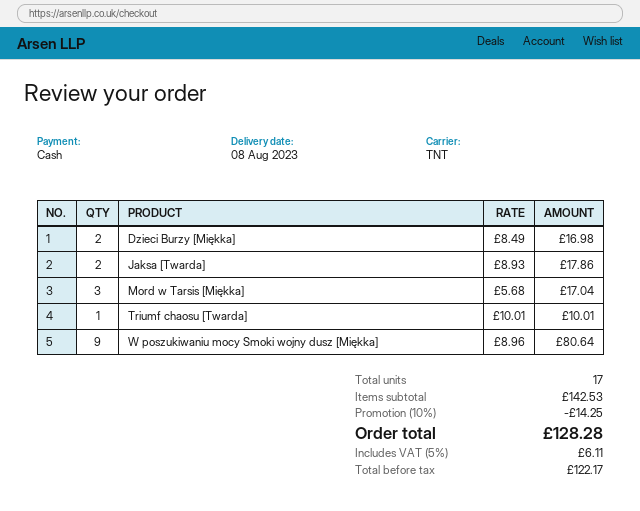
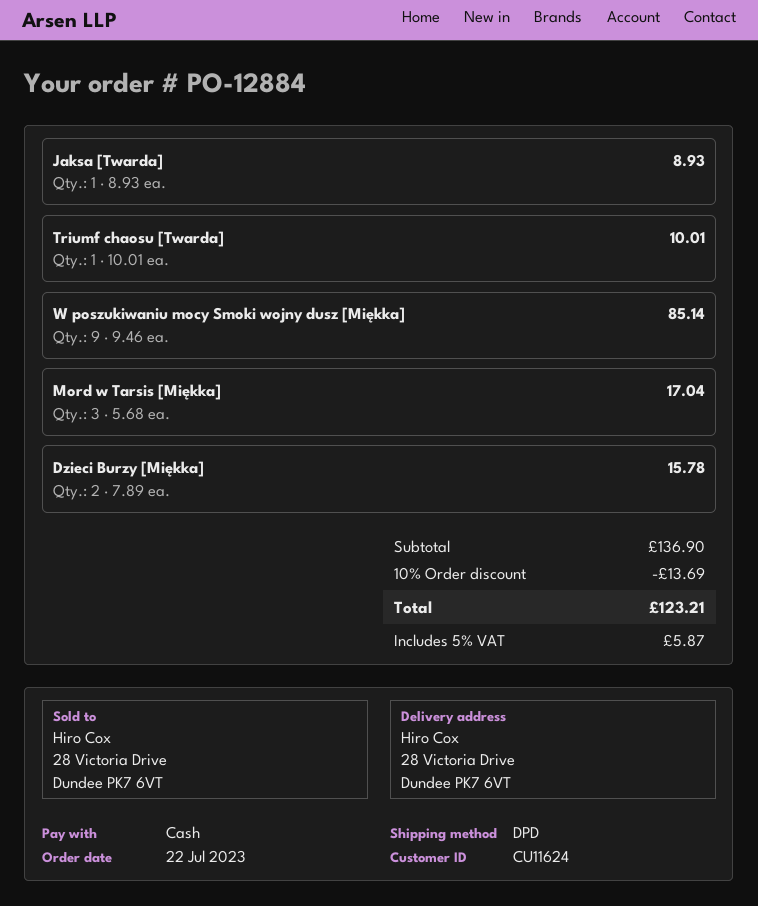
shipping method: TNT -> DPD
Dzieci Burzy [Miękka]: 2 x 8.49 = 16.98 -> 2 x 7.89 = 15.78
Jaksa [Twarda]: 2 x 8.93 = 17.86 -> 1 x 8.93 = 8.93
W poszukiwaniu mocy Smoki wojny dusz [Miękka]: 9 x 8.96 = 80.64 -> 9 x 9.46 = 85.14
subtotal: 142.53 -> 136.90
discount: 10% = 14.25 -> 10% = 13.69
tax: 5% = 6.11 -> 5% = 5.87
total: 128.28 -> 123.21

